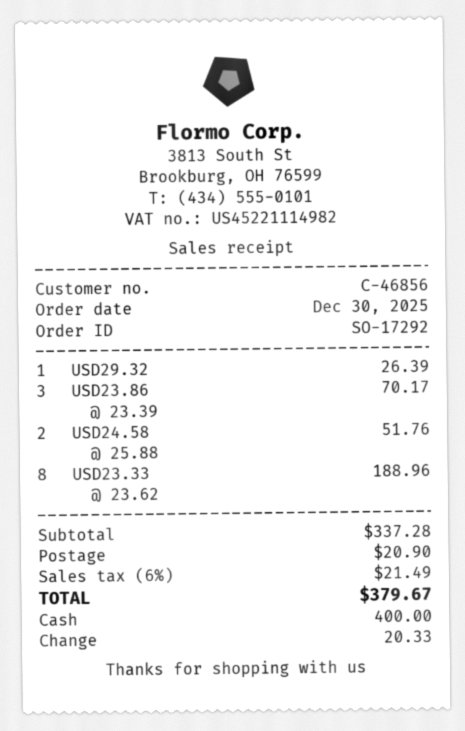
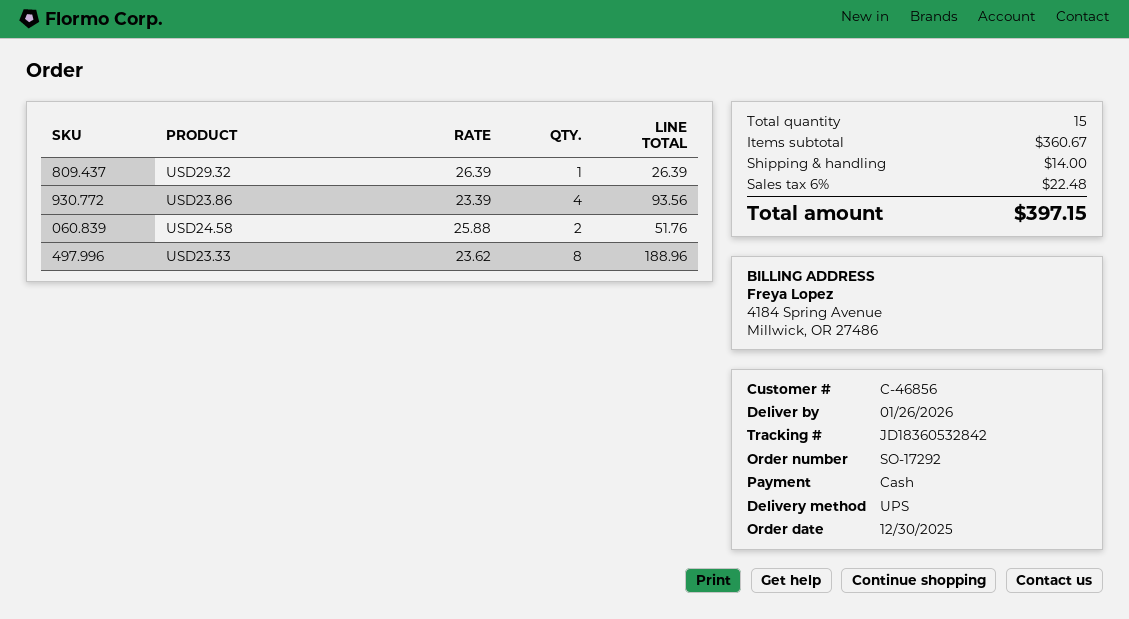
USD23.86: 3 x 23.39 = 70.17 -> 4 x 23.39 = 93.56
subtotal: 337.28 -> 360.67
shipping: 20.90 -> 14.00
tax: 6% = 21.49 -> 6% = 22.48
total: 379.67 -> 397.15

